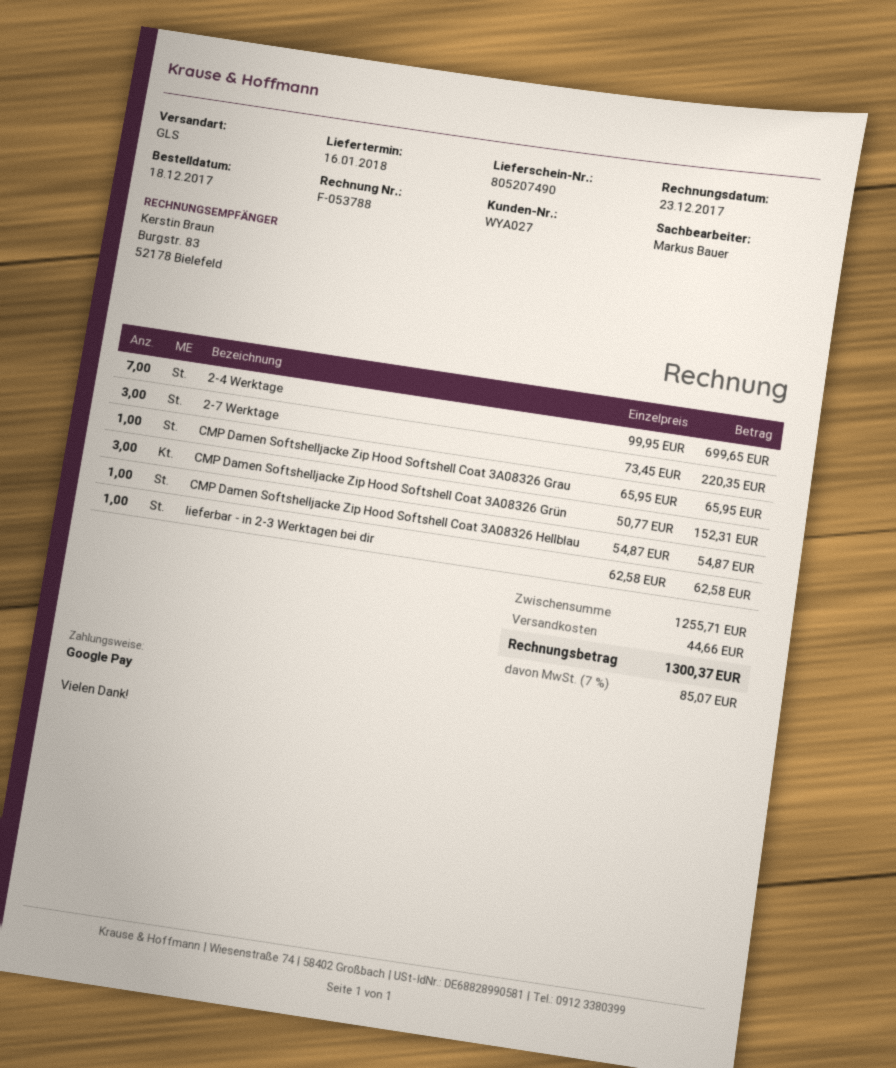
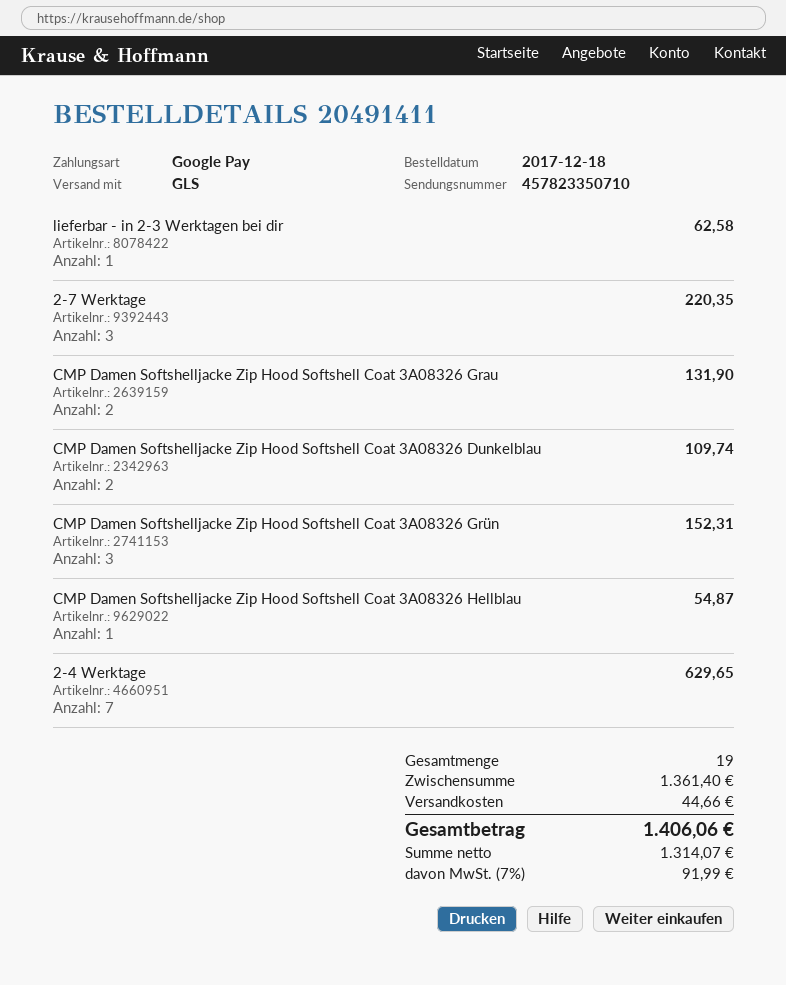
2-4 Werktage: 7 for 699.65 -> 7 for 629.65
CMP Damen Softshelljacke Zip Hood Softshell Coat 3A08326 Grau: 1 for 65.95 -> 2 for 131.90
CMP Damen Softshelljacke Zip Hood Softshell Coat 3A08326 Dunkelblau: none -> 2 for 109.74
subtotal: 1255.71 -> 1361.40
tax: 7% = 85.07 -> 7% = 91.99
total: 1300.37 -> 1406.06

